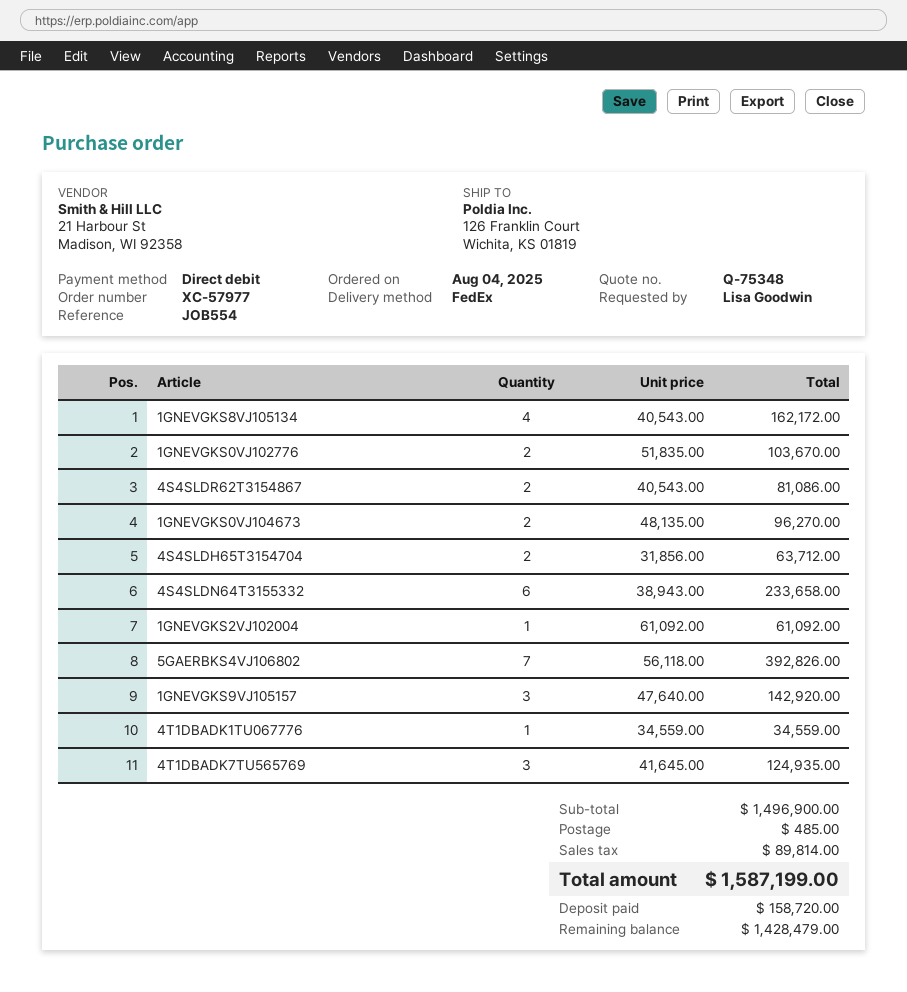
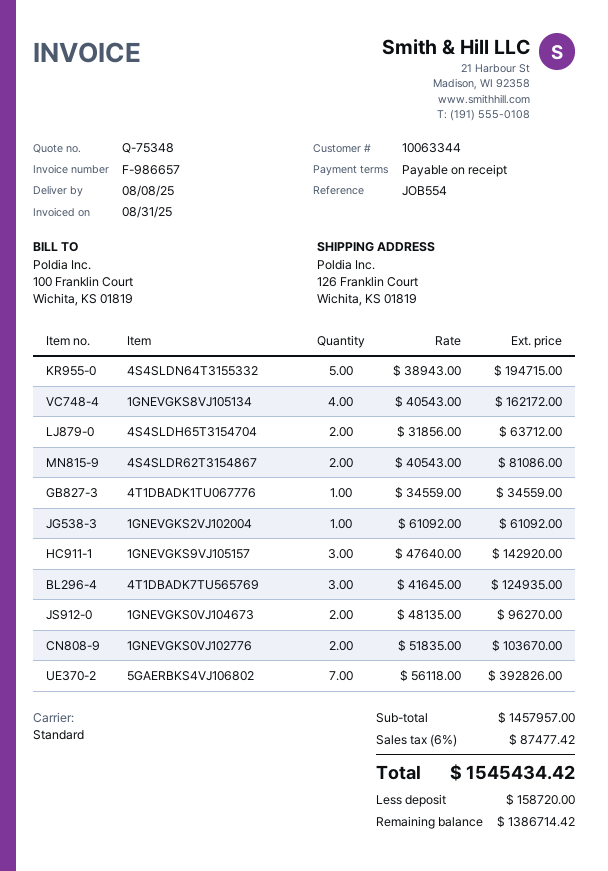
shipping method: FedEx -> standard
4S4SLDN64T3155332: 6 x 38943.00 = 233658.00 -> 5 x 38943.00 = 194715.00
subtotal: 1496900.00 -> 1457957.00
shipping: 485.00 -> none
tax: 89814.00 -> 87477.42
total: 1587199.00 -> 1545434.42
balance: 1428479.00 -> 1386714.42

